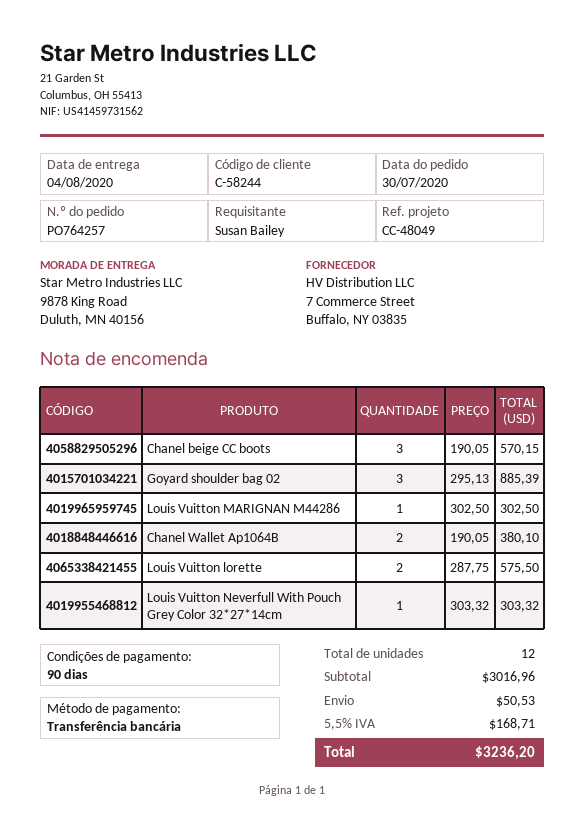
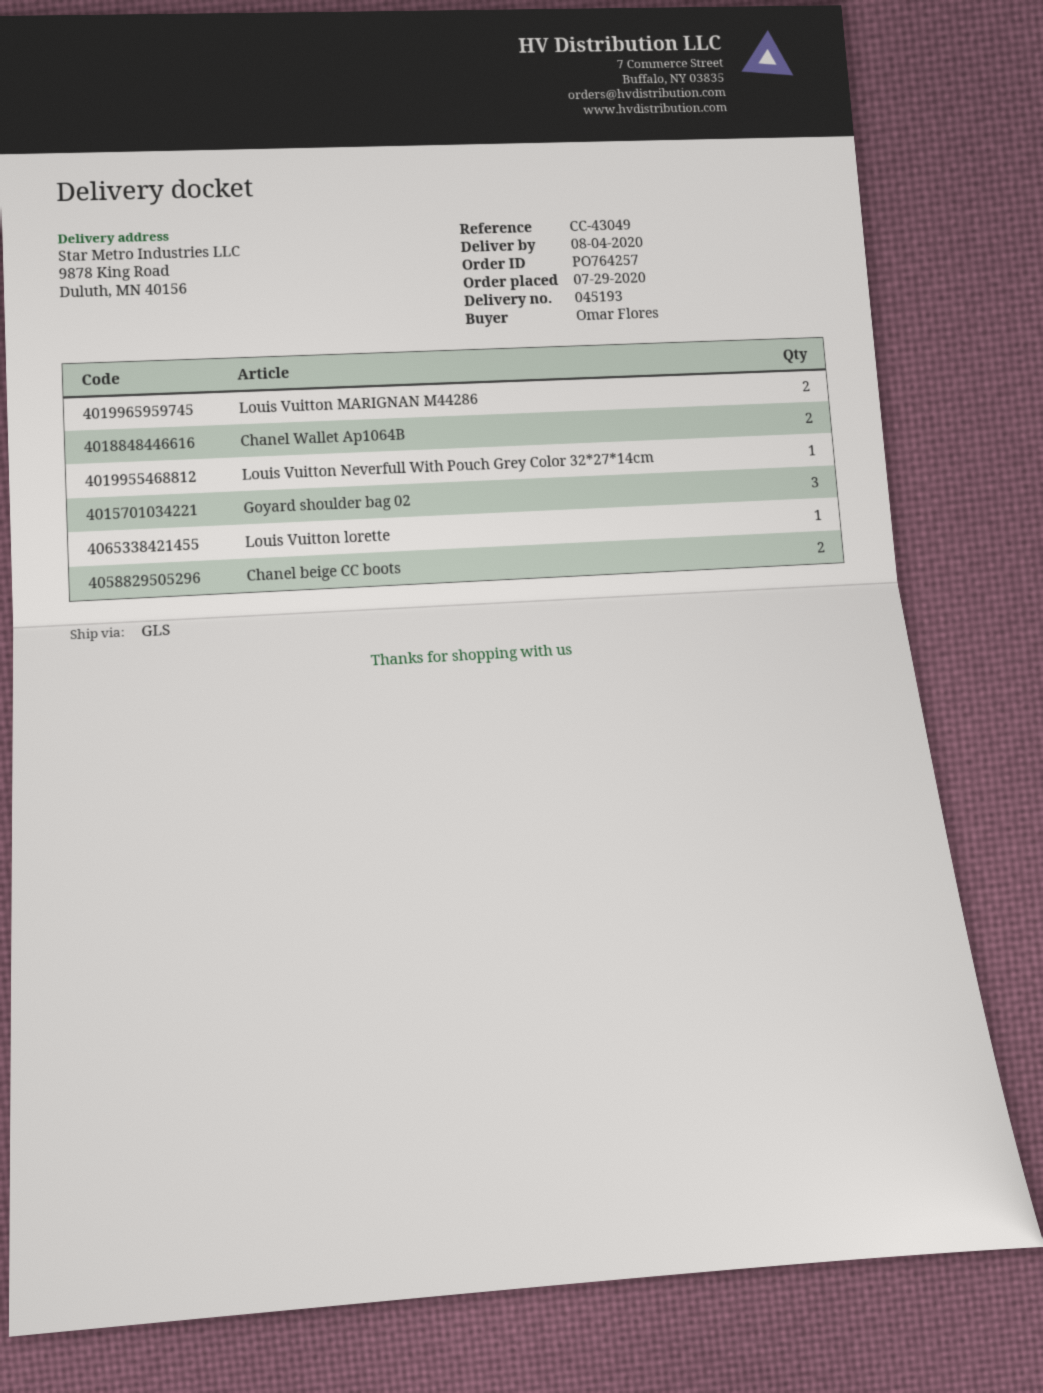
order date: 2020-07-30 -> 2020-07-29
reference: CC-48049 -> CC-43049
ordered by: Susan Bailey -> Omar Flores
Chanel beige CC boots: 3 -> 2
Louis Vuitton MARIGNAN M44286: 1 -> 2
Louis Vuitton lorette: 2 -> 1

